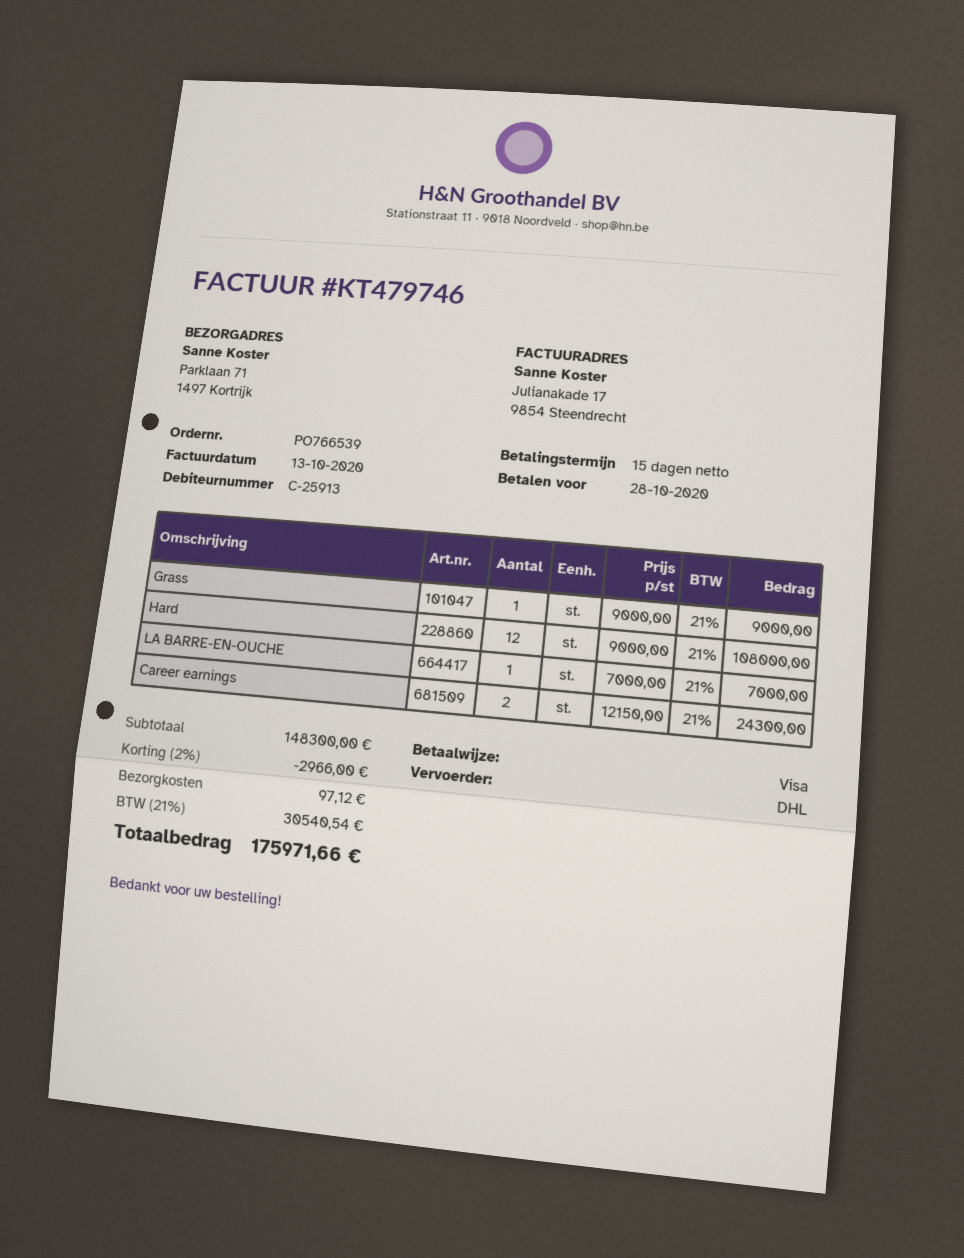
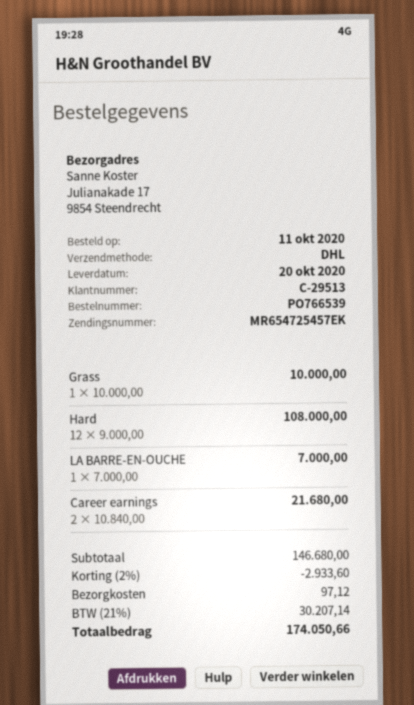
customer number: C-25913 -> C-29513
ship to: Parklaan 71, 1497 Kortrijk -> Julianakade 17, 9854 Steendrecht
Grass: 1 x 9000.00 = 9000.00 -> 1 x 10000.00 = 10000.00
Career earnings: 2 x 12150.00 = 24300.00 -> 2 x 10840.00 = 21680.00
subtotal: 148300.00 -> 146680.00
discount: 2% = 2966.00 -> 2% = 2933.60
tax: 21% = 30540.54 -> 21% = 30207.14
total: 175971.66 -> 174050.66

